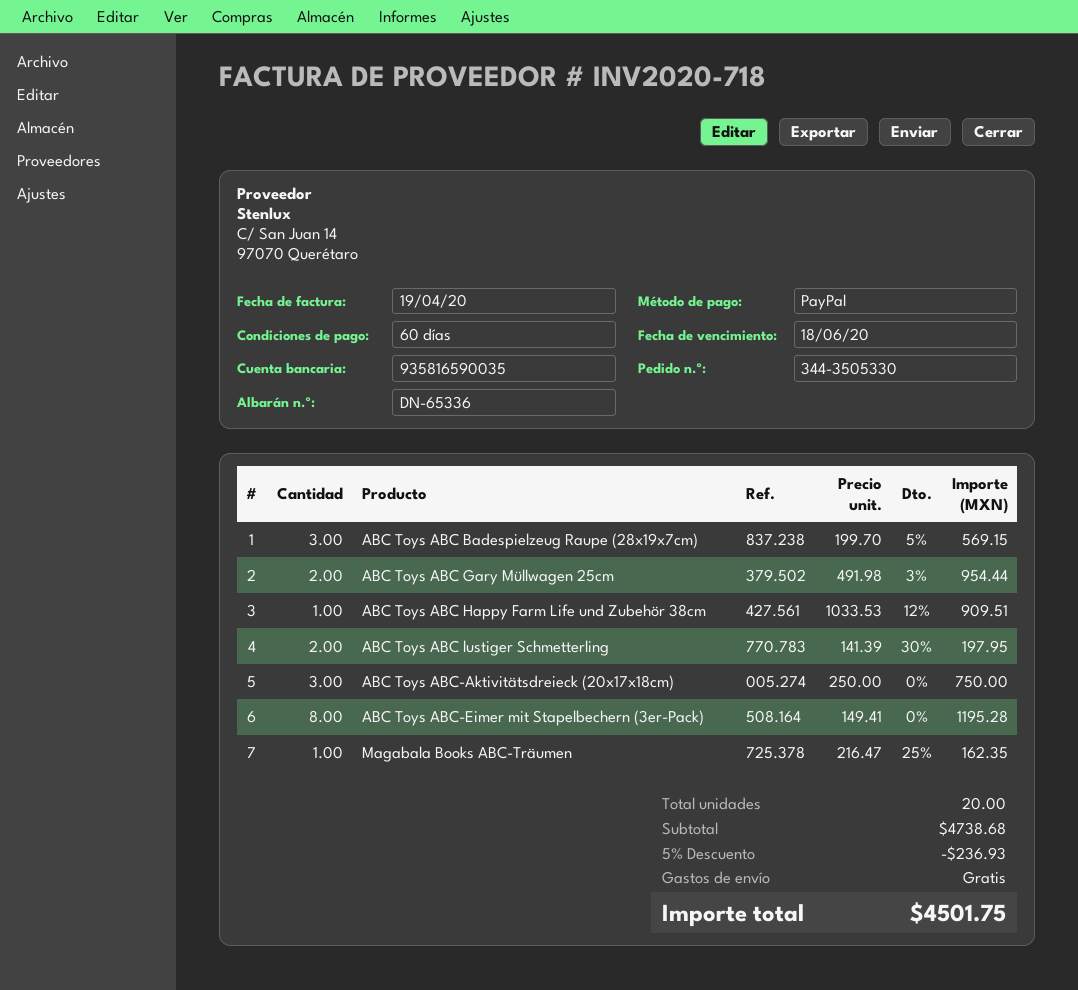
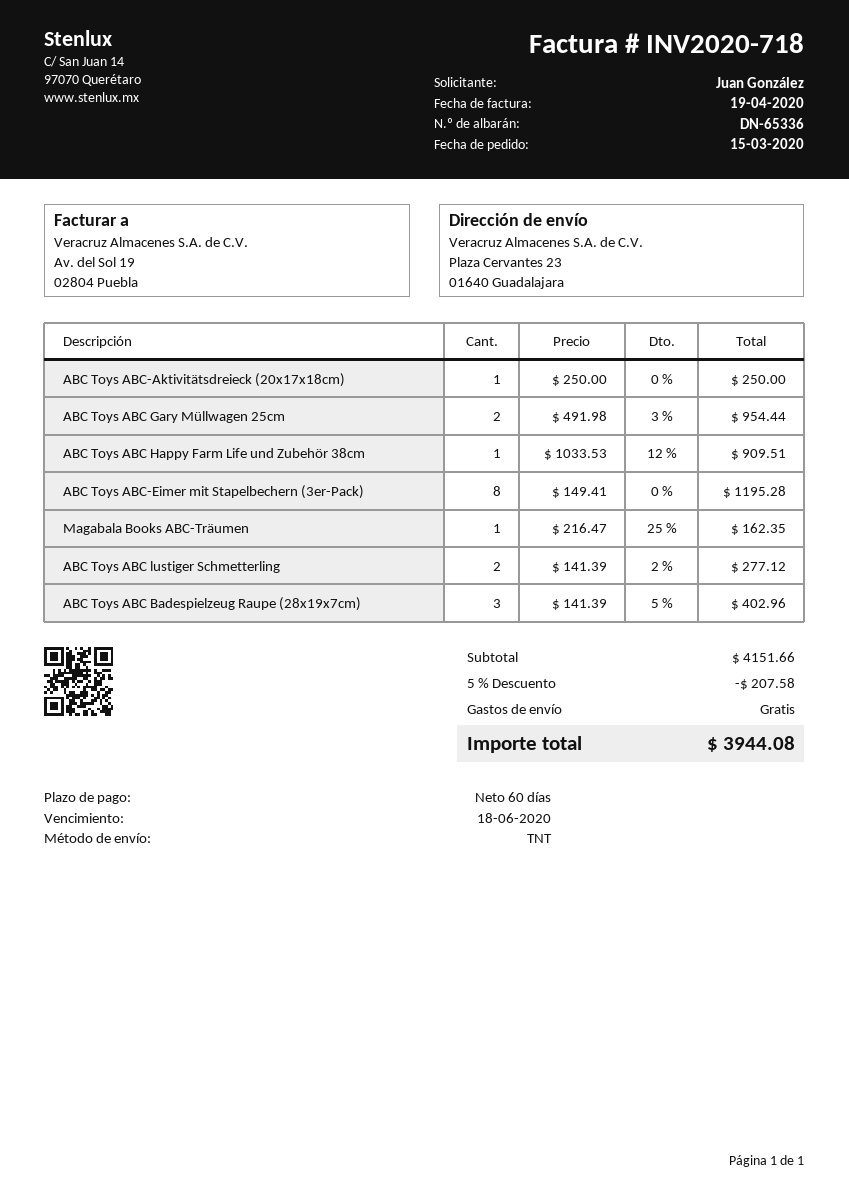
ABC Toys ABC Badespielzeug Raupe (28x19x7cm): 3 x 199.70 - 5% = 569.15 -> 3 x 141.39 - 5% = 402.96
ABC Toys ABC lustiger Schmetterling: 2 x 141.39 - 30% = 197.95 -> 2 x 141.39 - 2% = 277.12
ABC Toys ABC-Aktivitätsdreieck (20x17x18cm): 3 x 250.00 = 750.00 -> 1 x 250.00 = 250.00
subtotal: 4738.68 -> 4151.66
discount: 5% = 236.93 -> 5% = 207.58
total: 4501.75 -> 3944.08

